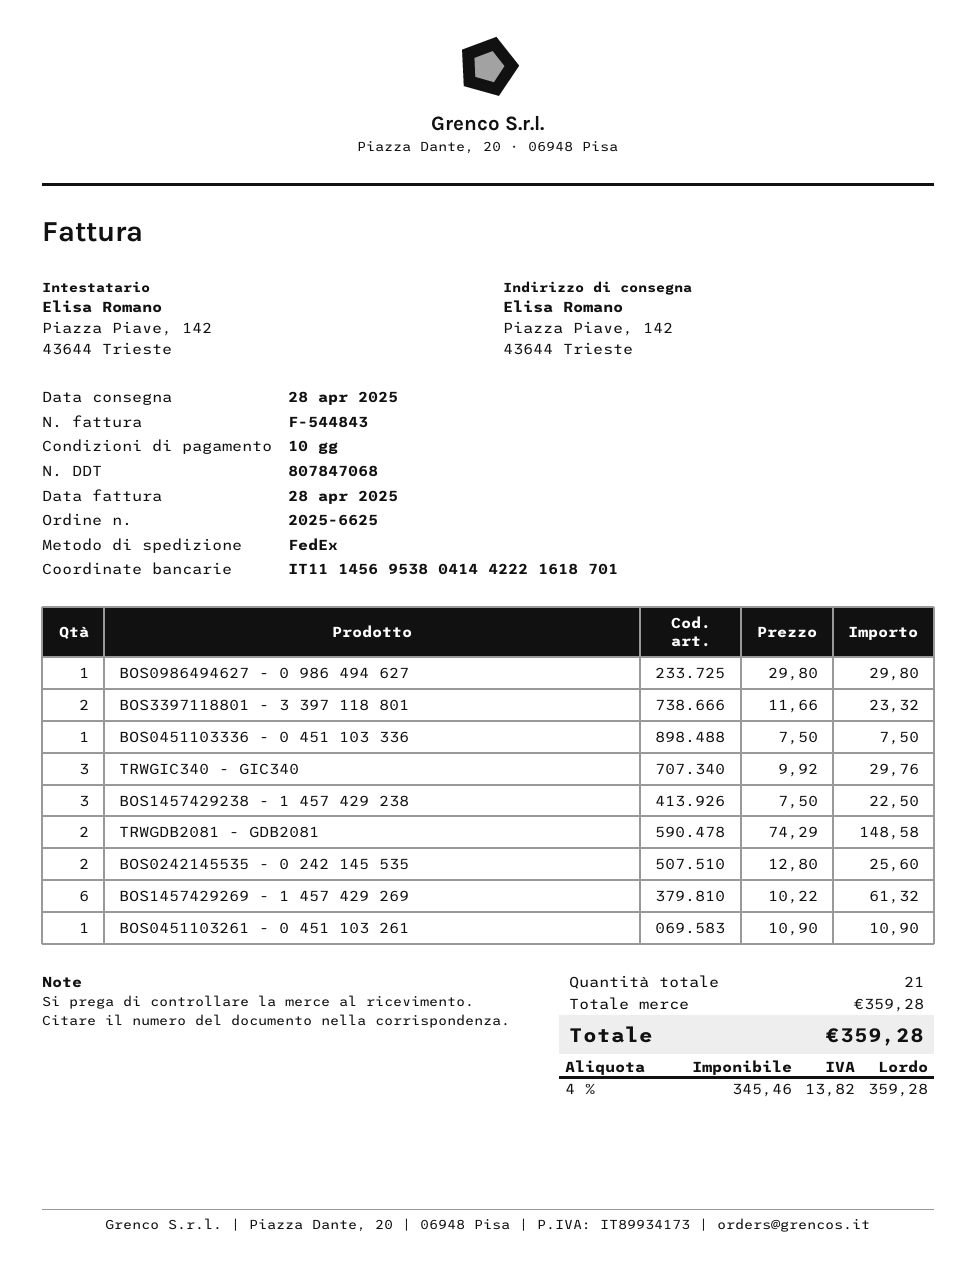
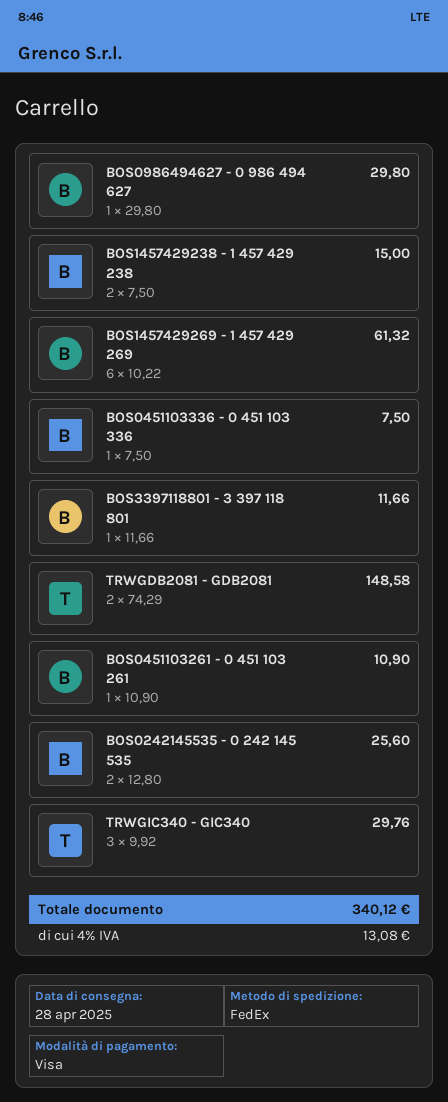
BOS3397118801 - 3 397 118 801: 2 x 11.66 = 23.32 -> 1 x 11.66 = 11.66
BOS1457429238 - 1 457 429 238: 3 x 7.50 = 22.50 -> 2 x 7.50 = 15.00
tax: 4% = 13.82 -> 4% = 13.08
total: 359.28 -> 340.12

